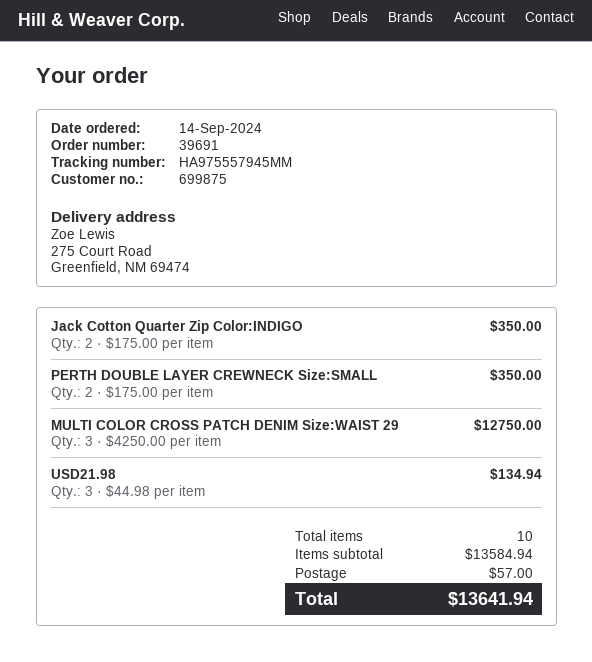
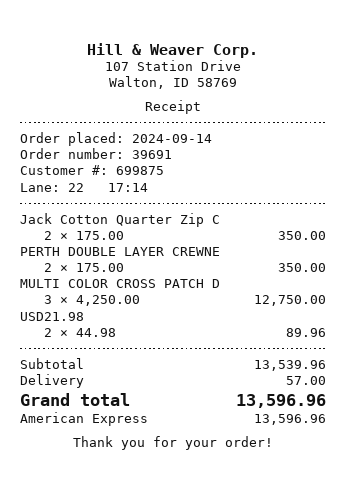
USD21.98: 3 x 44.98 = 134.94 -> 2 x 44.98 = 89.96
subtotal: 13584.94 -> 13539.96
total: 13641.94 -> 13596.96

